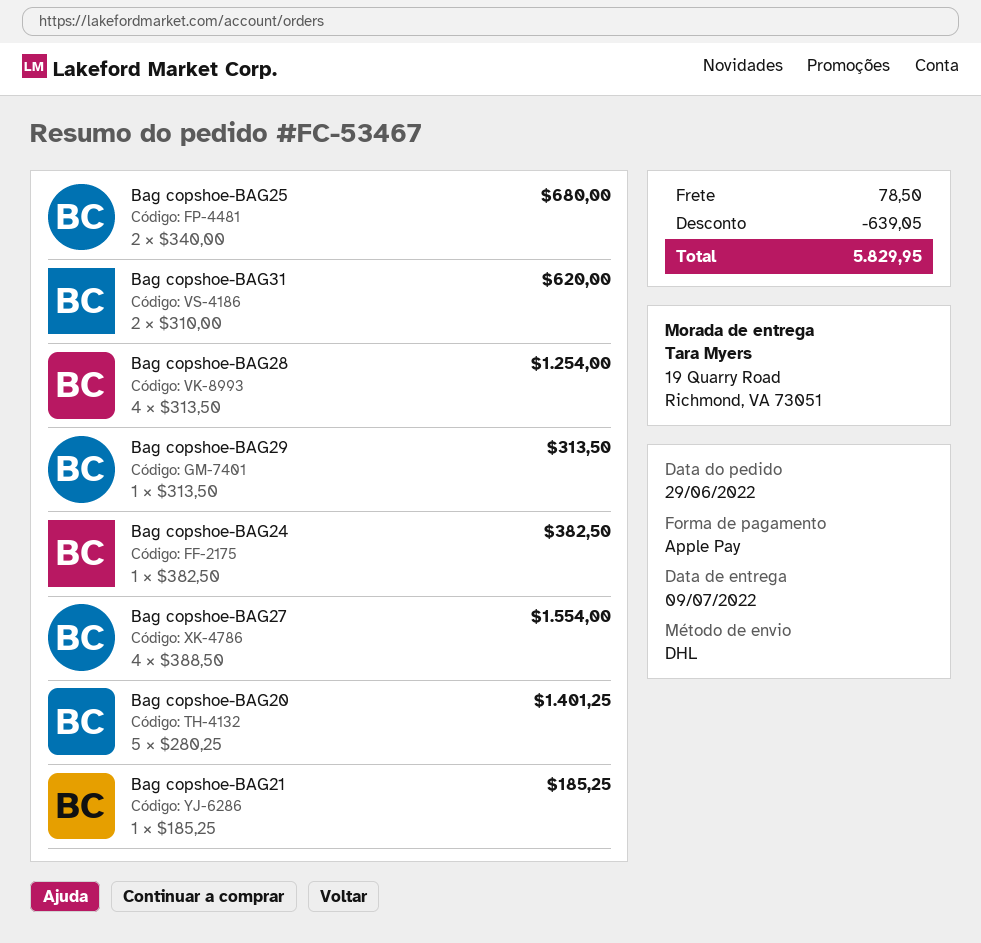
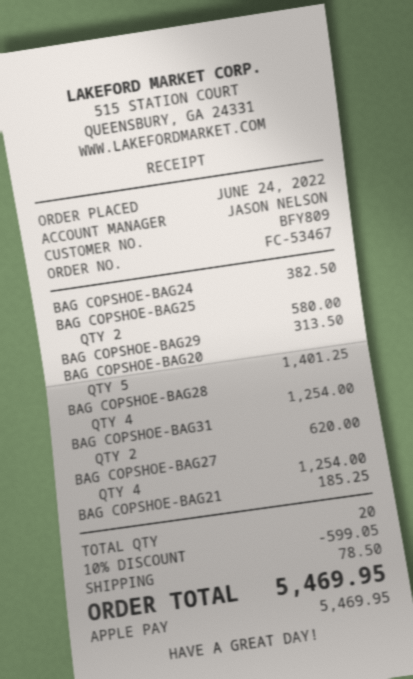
order date: 2022-06-29 -> 2022-06-24
Bag copshoe-BAG25: 2 for 680.00 -> 2 for 580.00
Bag copshoe-BAG27: 4 for 1554.00 -> 4 for 1254.00
discount: 639.05 -> 599.05
total: 5829.95 -> 5469.95

